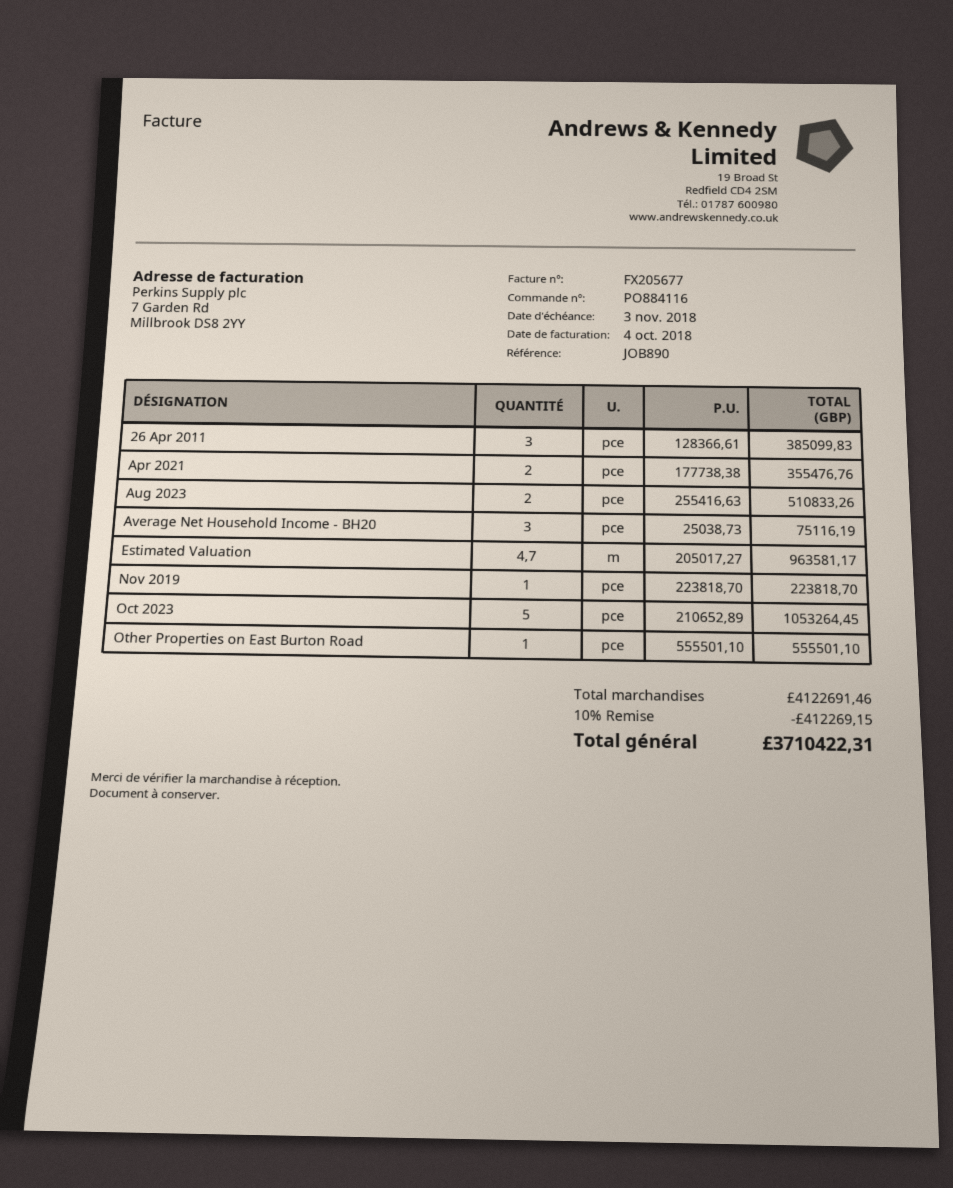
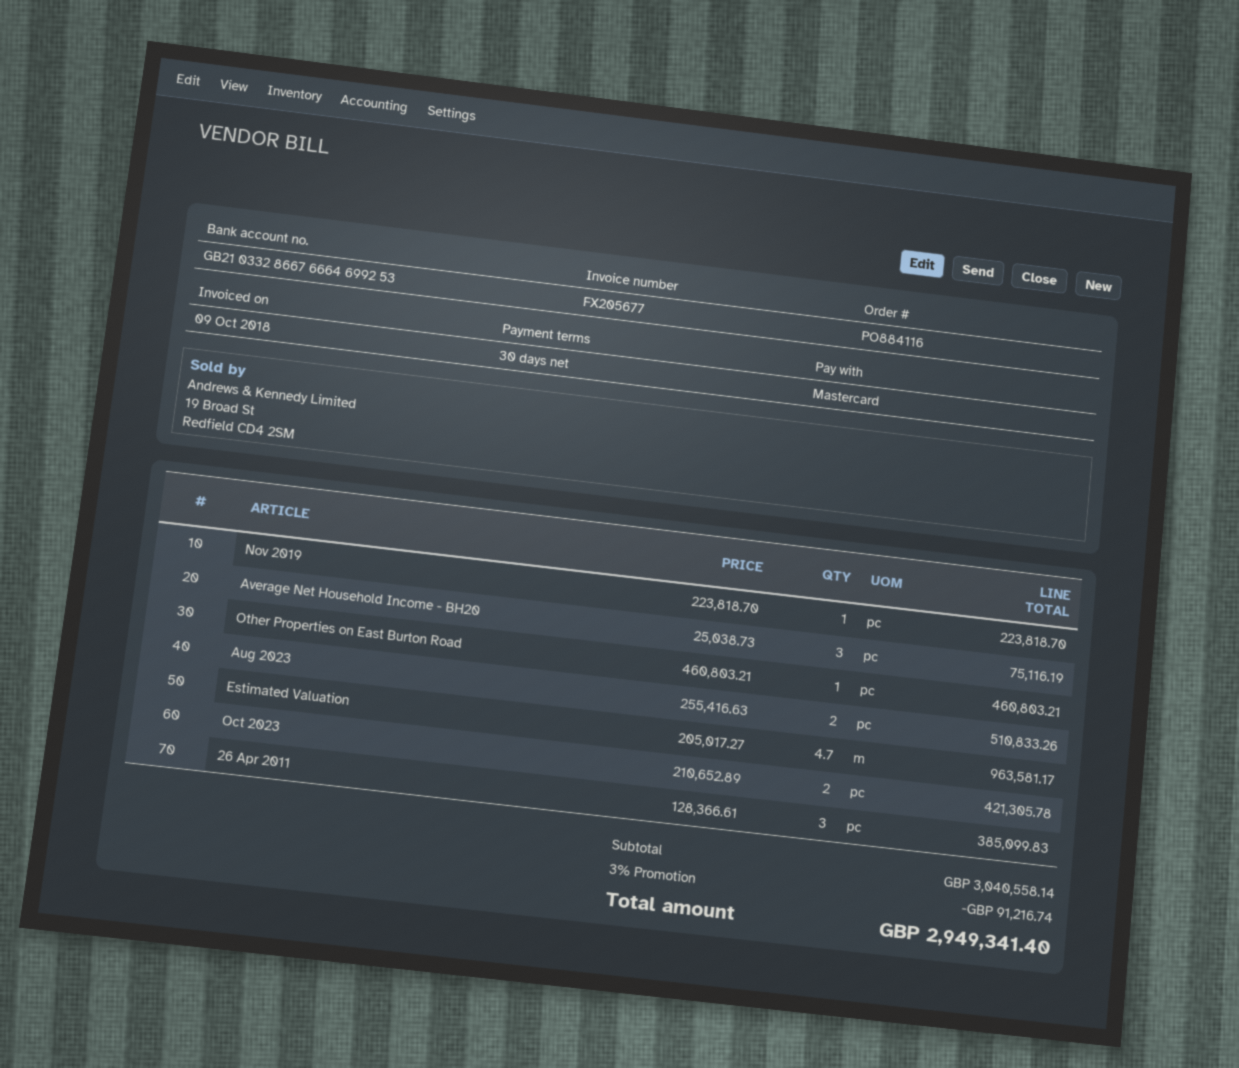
invoice date: 2018-10-04 -> 2018-10-09
Apr 2021: 2 x 177738.38 = 355476.76 -> none
Oct 2023: 5 x 210652.89 = 1053264.45 -> 2 x 210652.89 = 421305.78
Other Properties on East Burton Road: 1 x 555501.10 = 555501.10 -> 1 x 460803.21 = 460803.21
subtotal: 4122691.46 -> 3040558.14
discount: 10% = 412269.15 -> 3% = 91216.74
total: 3710422.31 -> 2949341.40

